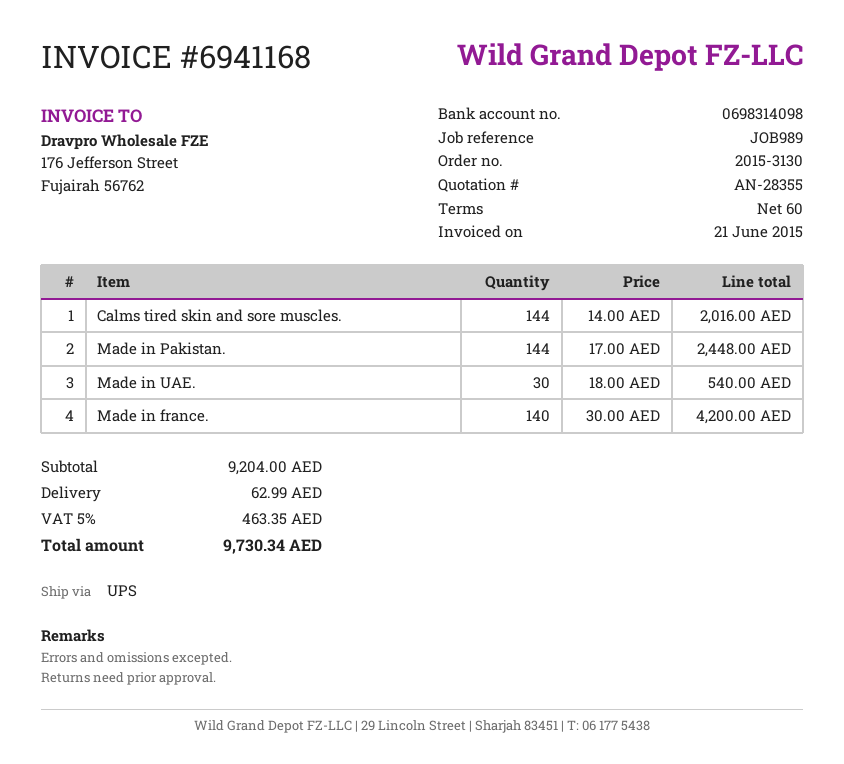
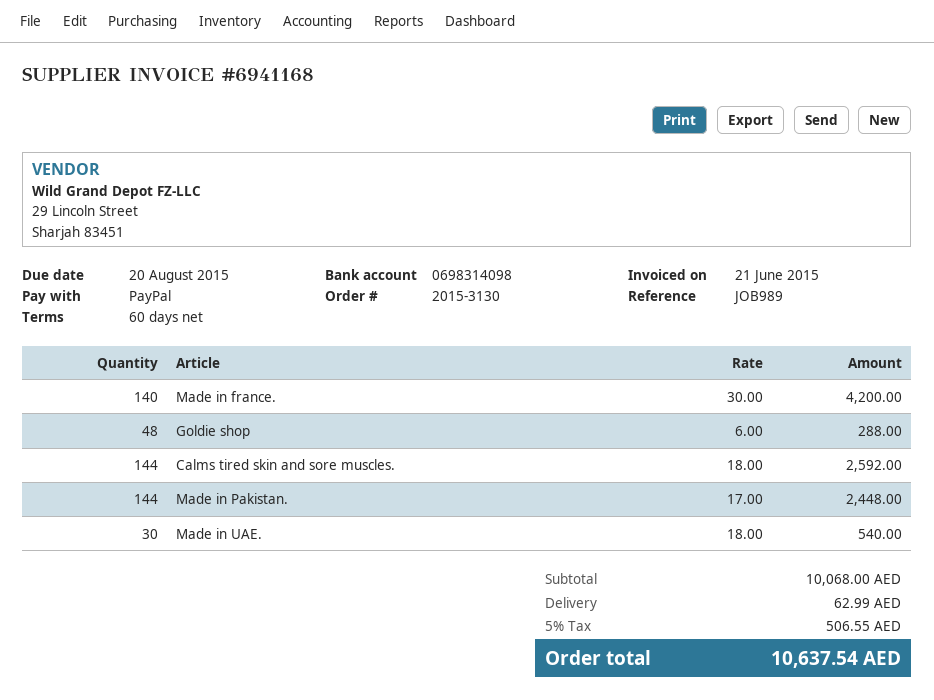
Calms tired skin and sore muscles.: 144 x 14.00 = 2016.00 -> 144 x 18.00 = 2592.00
Goldie shop: none -> 48 x 6.00 = 288.00
subtotal: 9204.00 -> 10068.00
tax: 5% = 463.35 -> 5% = 506.55
total: 9730.34 -> 10637.54

